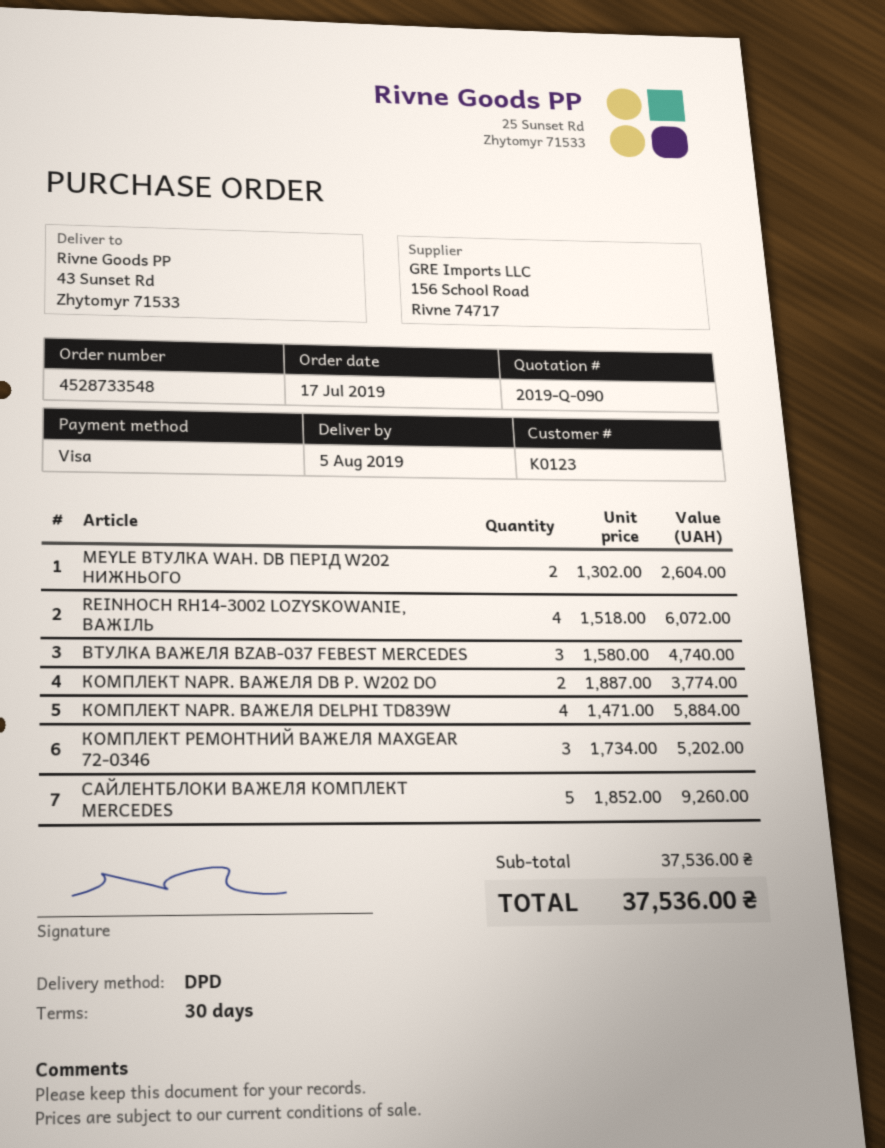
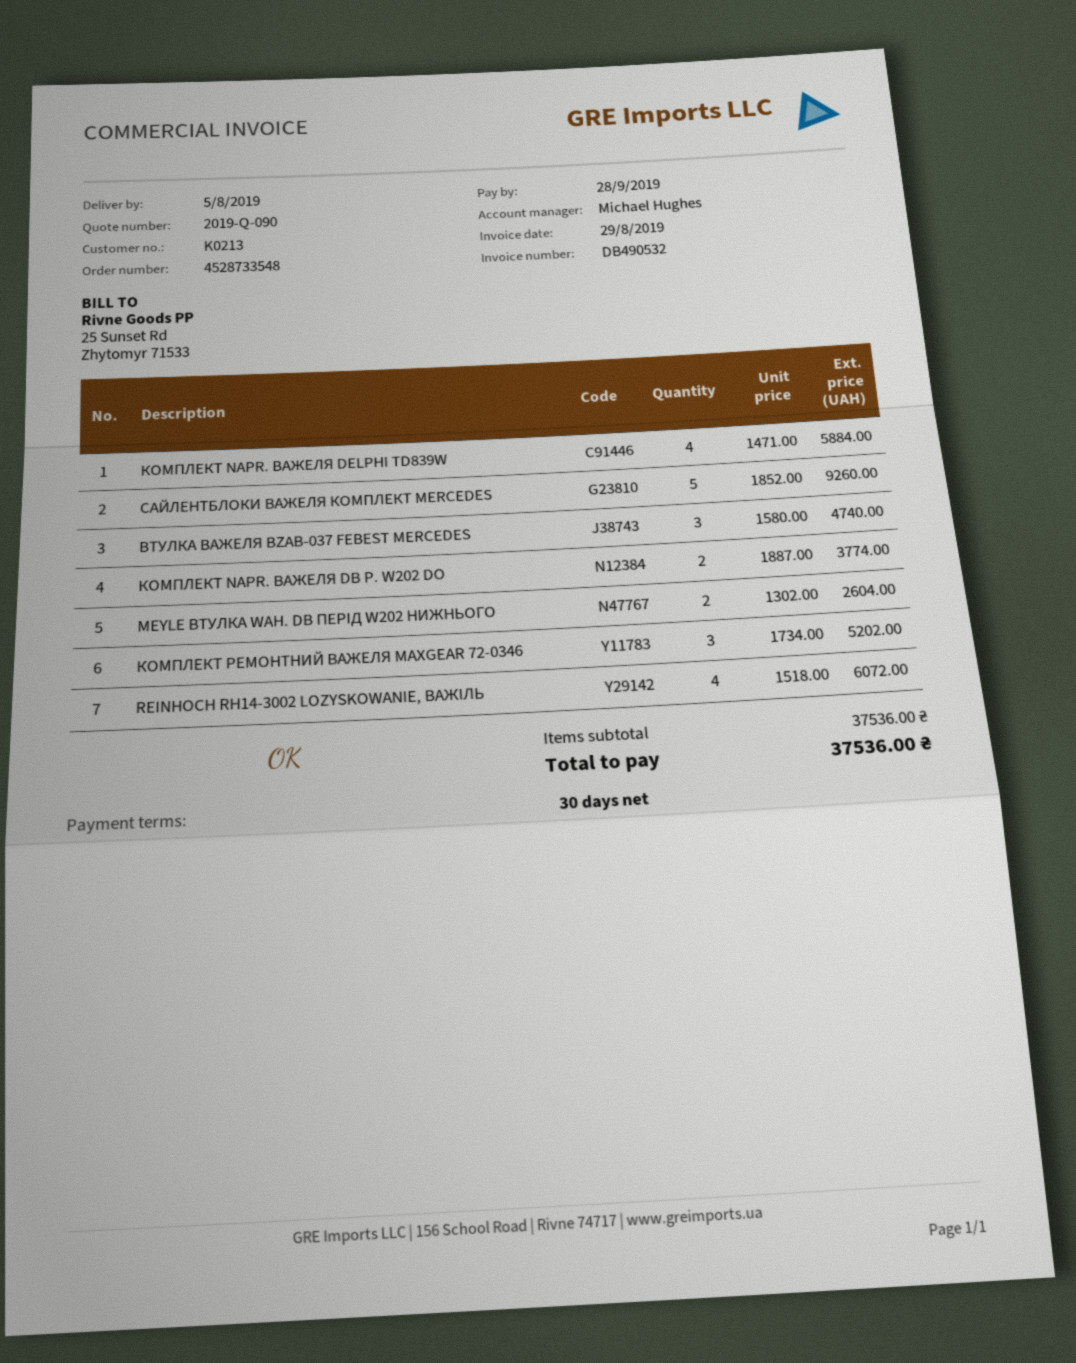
customer number: K0123 -> K0213

